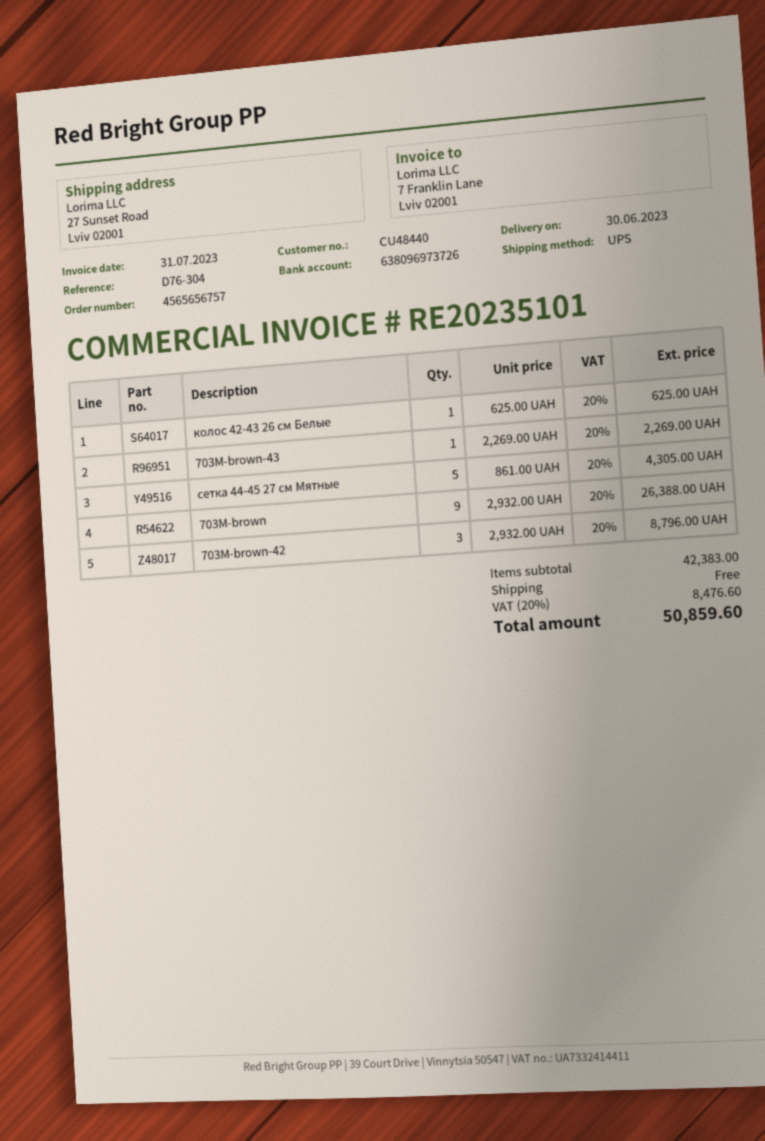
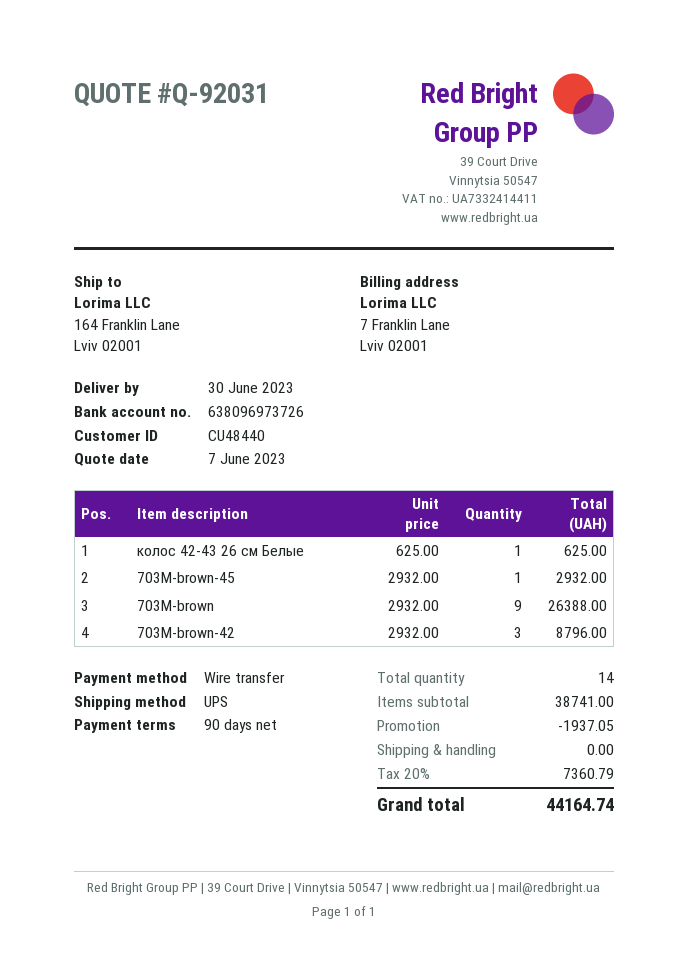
ship to: 27 Sunset Road, Lviv 02001 -> 164 Franklin Lane, Lviv 02001
703M-brown-43: 1 x 2269.00 = 2269.00 -> none
сетка 44-45 27 см Мятные: 5 x 861.00 = 4305.00 -> none
703M-brown-45: none -> 1 x 2932.00 = 2932.00
subtotal: 42383.00 -> 38741.00
discount: none -> 1937.05
tax: 20% = 8476.60 -> 20% = 7360.79
total: 50859.60 -> 44164.74

